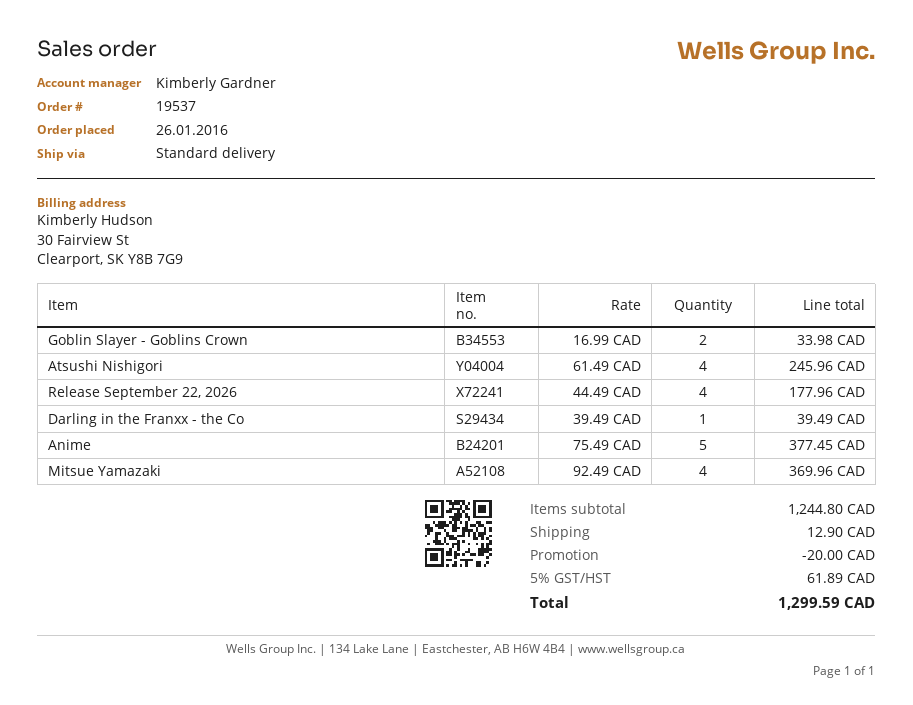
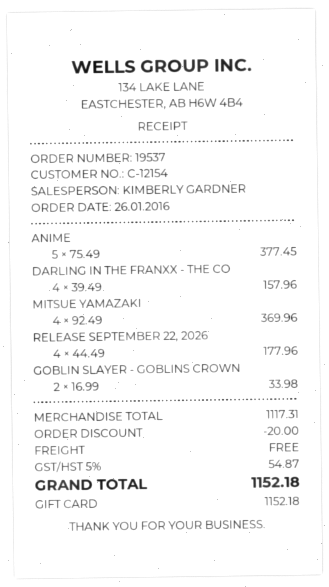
Atsushi Nishigori: 4 x 61.49 = 245.96 -> none
Darling in the Franxx - the Co: 1 x 39.49 = 39.49 -> 4 x 39.49 = 157.96
subtotal: 1244.80 -> 1117.31
shipping: 12.90 -> 0.00
tax: 5% = 61.89 -> 5% = 54.87
total: 1299.59 -> 1152.18

